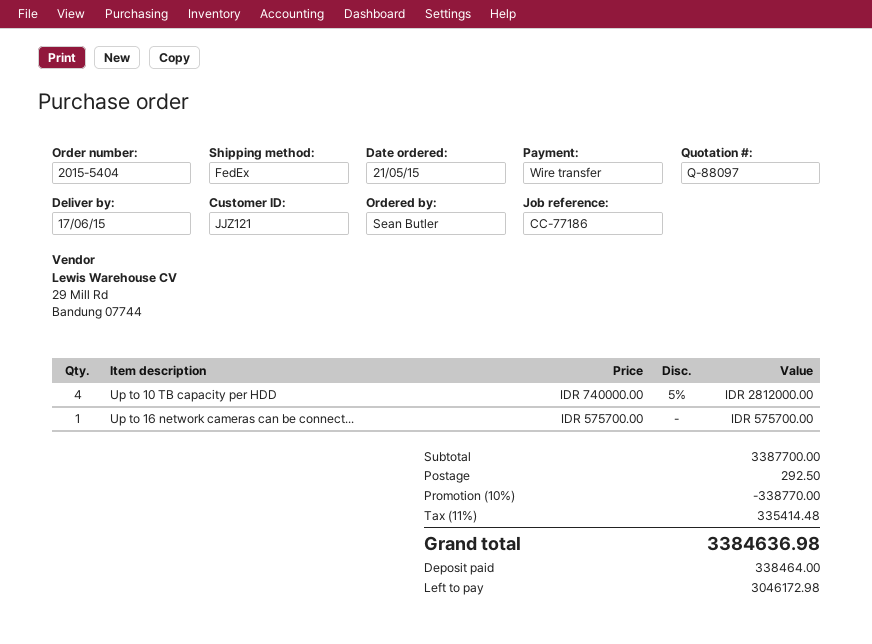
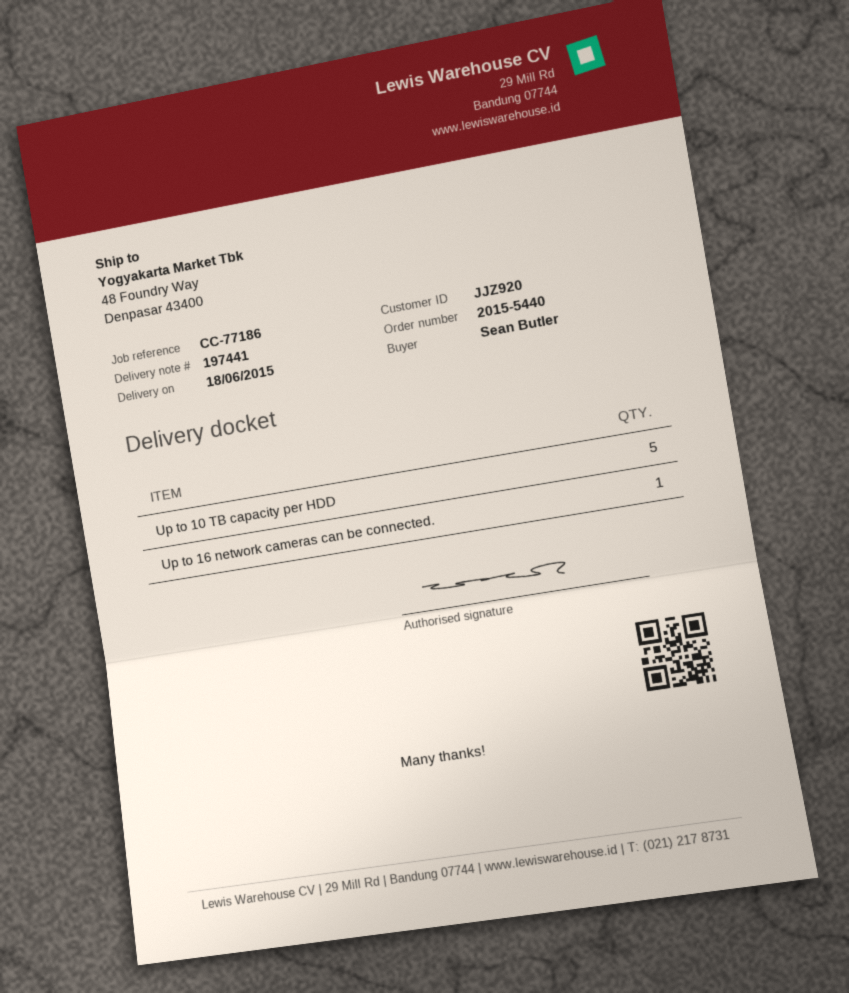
order number: 2015-5404 -> 2015-5440
delivery date: 2015-06-17 -> 2015-06-18
customer number: JJZ121 -> JJZ920
Up to 10 TB capacity per HDD: 4 -> 5

